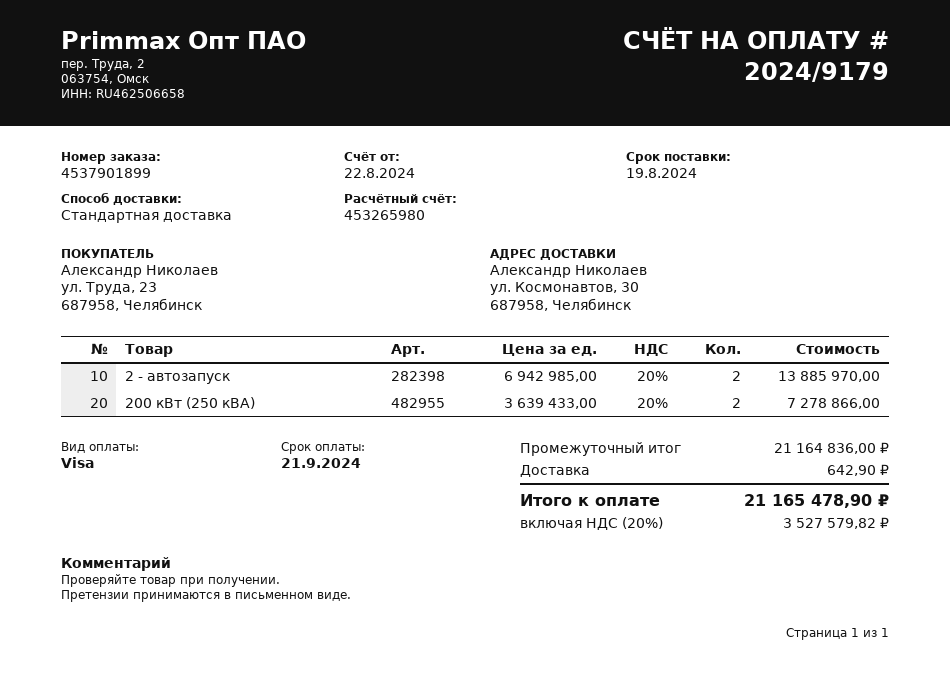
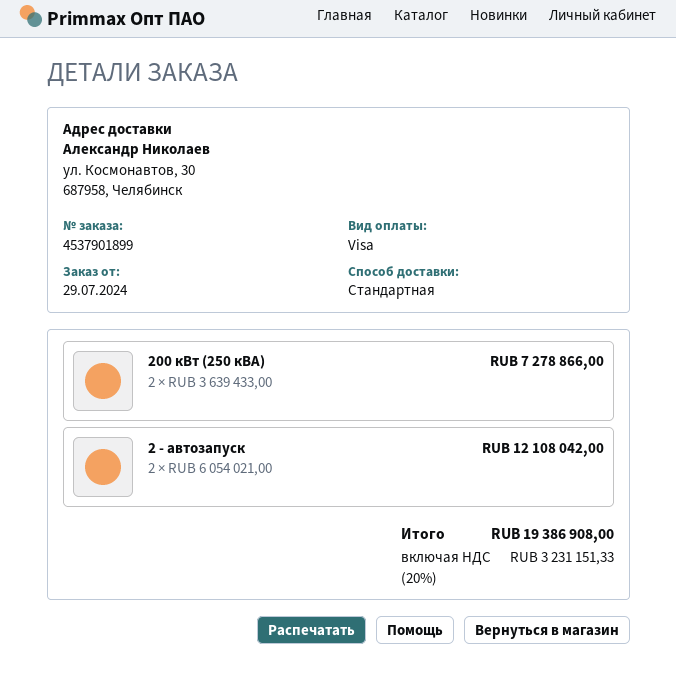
2 - автозапуск: 2 x 6942985.00 = 13885970.00 -> 2 x 6054021.00 = 12108042.00
shipping: 642.90 -> none
tax: 20% = 3527579.82 -> 20% = 3231151.33
total: 21165478.90 -> 19386908.00

